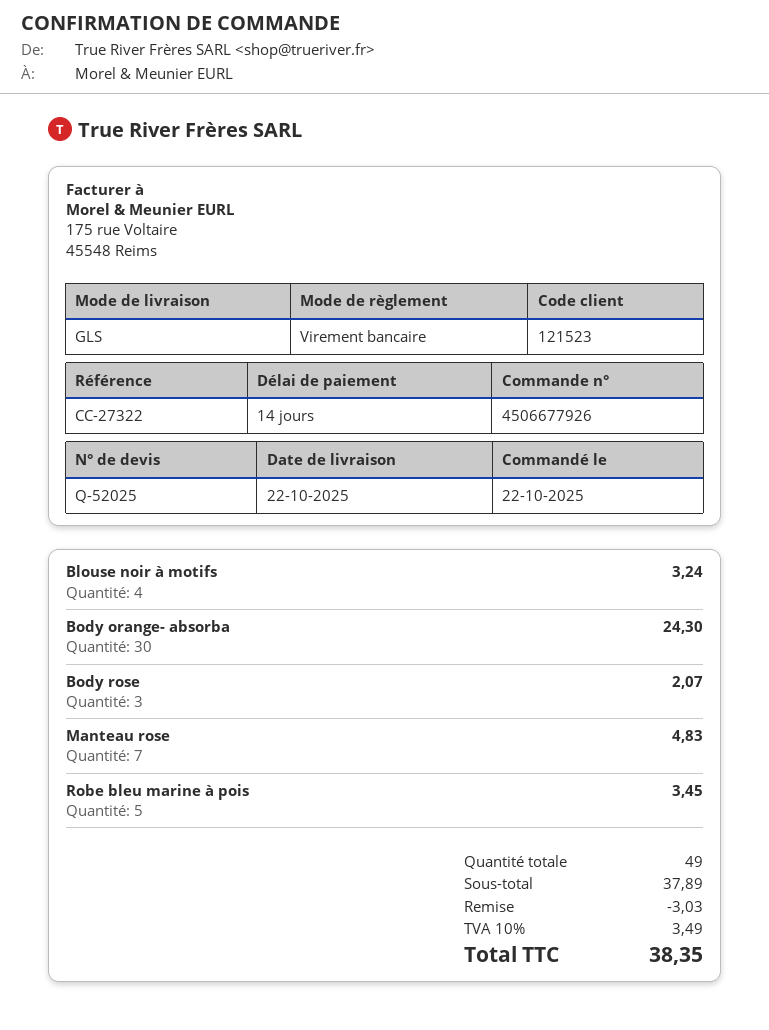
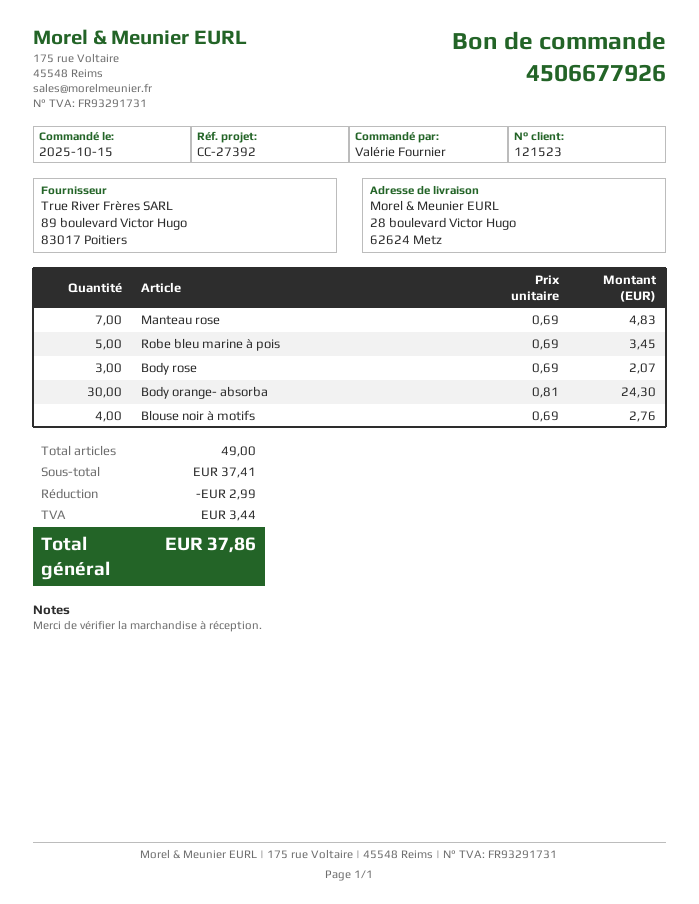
order date: 2025-10-22 -> 2025-10-15
reference: CC-27322 -> CC-27392
Blouse noir à motifs: 4 for 3.24 -> 4 for 2.76
subtotal: 37.89 -> 37.41
discount: 3.03 -> 2.99
tax: 3.49 -> 3.44
total: 38.35 -> 37.86

